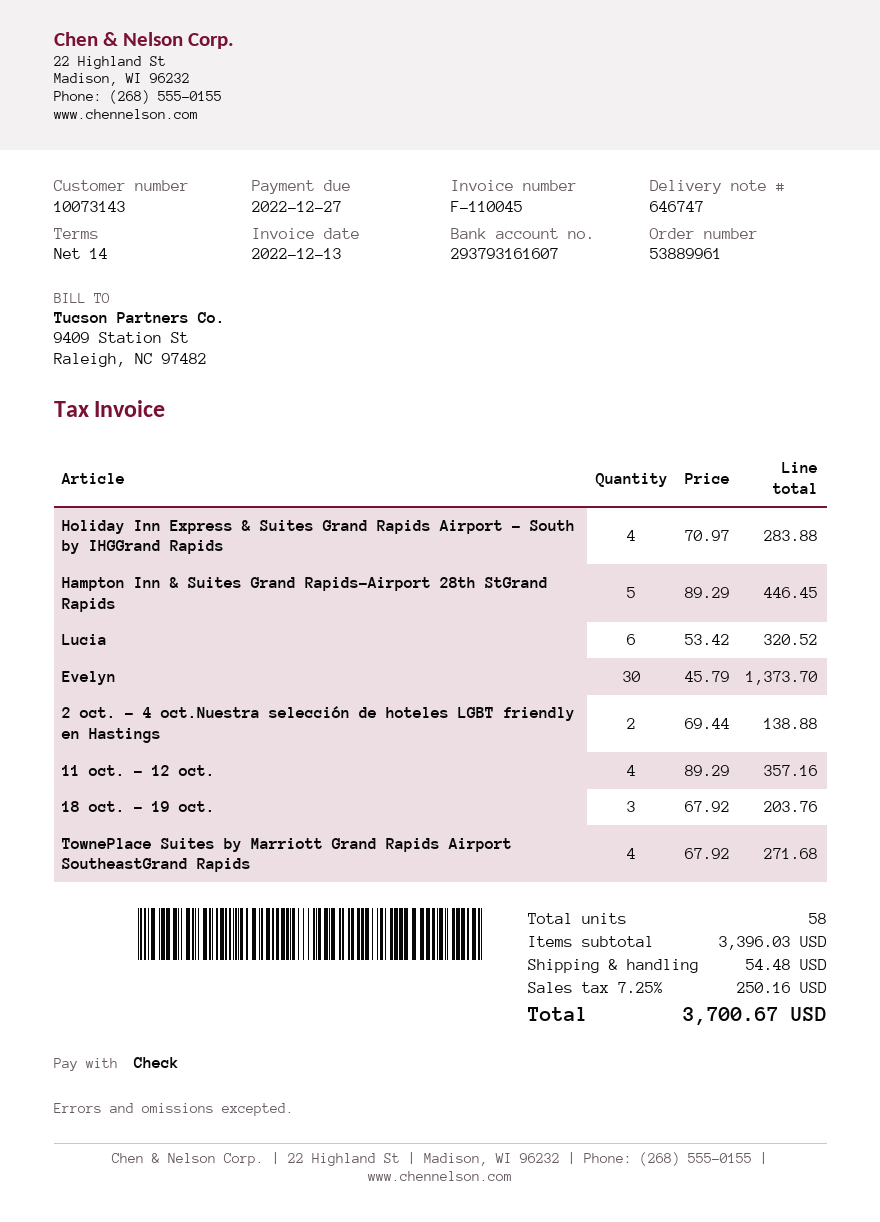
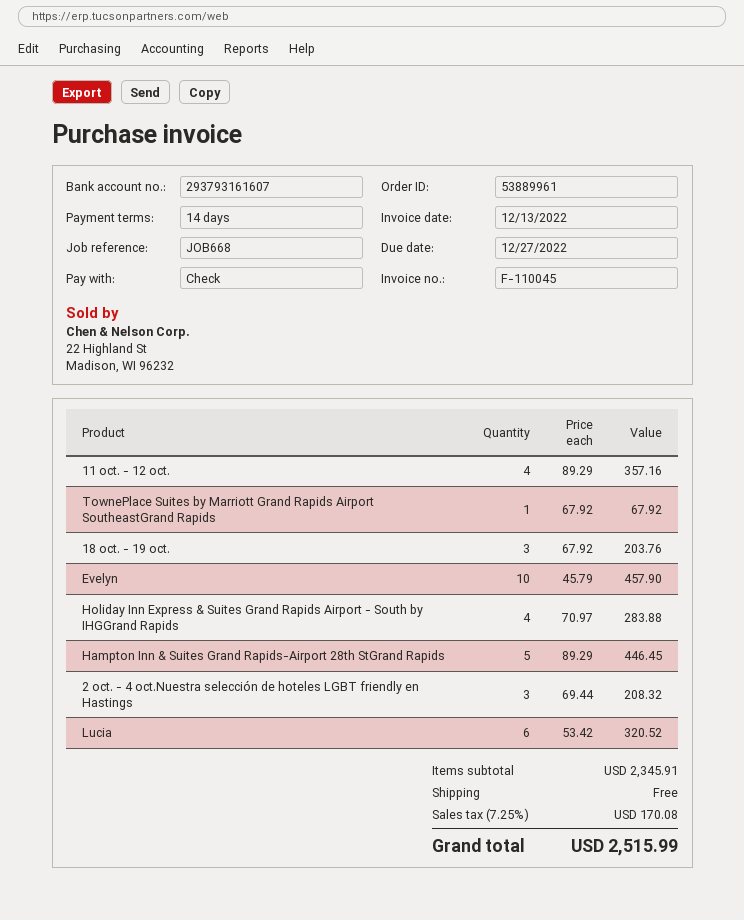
Evelyn: 30 x 45.79 = 1373.70 -> 10 x 45.79 = 457.90
2 oct. - 4 oct.Nuestra selección de hoteles LGBT friendly en Hastings: 2 x 69.44 = 138.88 -> 3 x 69.44 = 208.32
TownePlace Suites by Marriott Grand Rapids Airport SoutheastGrand Rapids: 4 x 67.92 = 271.68 -> 1 x 67.92 = 67.92
subtotal: 3396.03 -> 2345.91
shipping: 54.48 -> 0.00
tax: 7.25% = 250.16 -> 7.25% = 170.08
total: 3700.67 -> 2515.99

